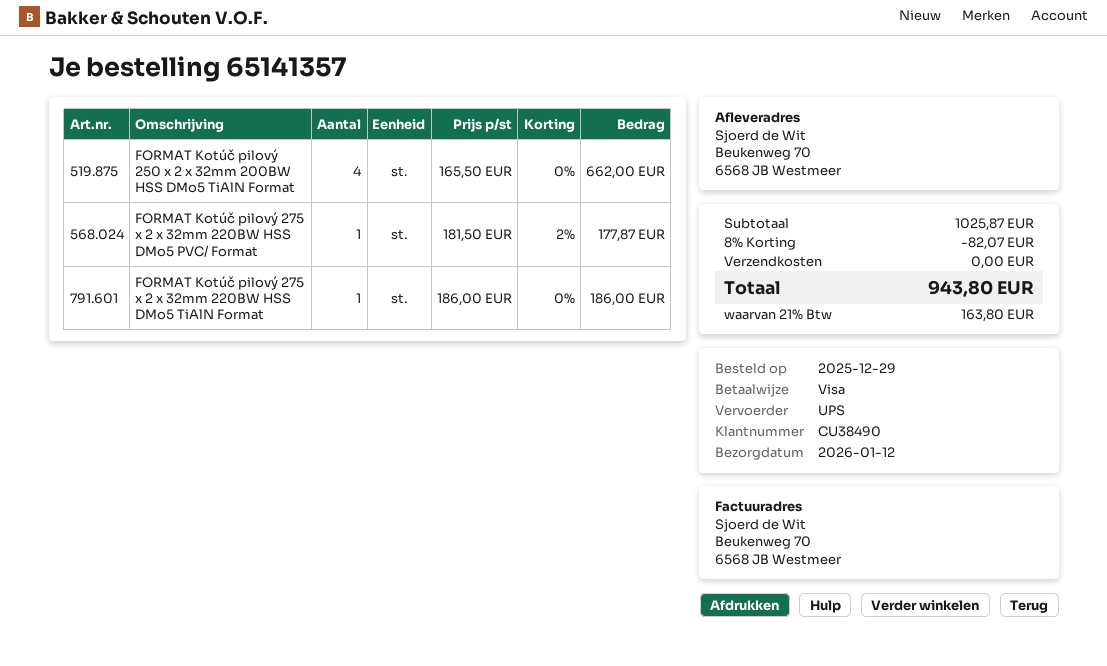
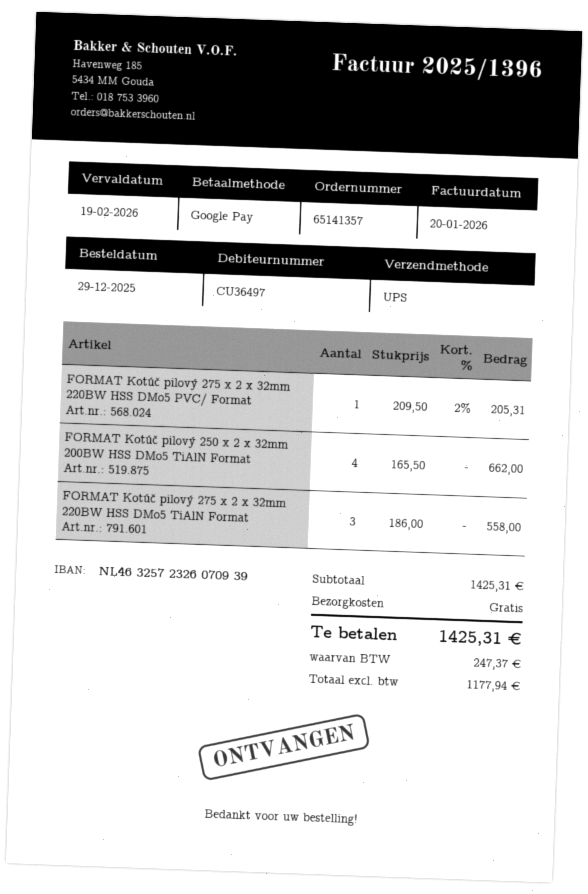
customer number: CU38490 -> CU36497
payment method: Visa -> Google Pay
FORMAT Kotúč pilový 275 x 2 x 32mm 220BW HSS DMo5 PVC/ Format: 1 x 181.50 - 2% = 177.87 -> 1 x 209.50 - 2% = 205.31
FORMAT Kotúč pilový 275 x 2 x 32mm 220BW HSS DMo5 TiAlN Format: 1 x 186.00 = 186.00 -> 3 x 186.00 = 558.00
subtotal: 1025.87 -> 1425.31
discount: 8% = 82.07 -> none
tax: 163.80 -> 247.37
total: 943.80 -> 1425.31

